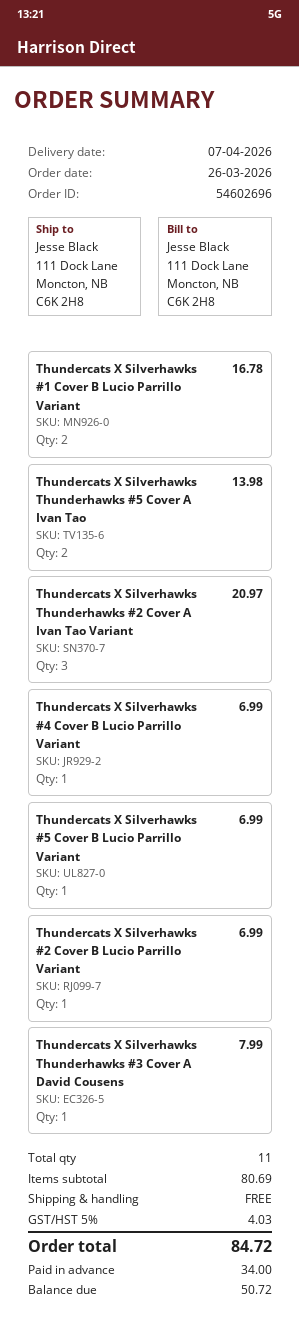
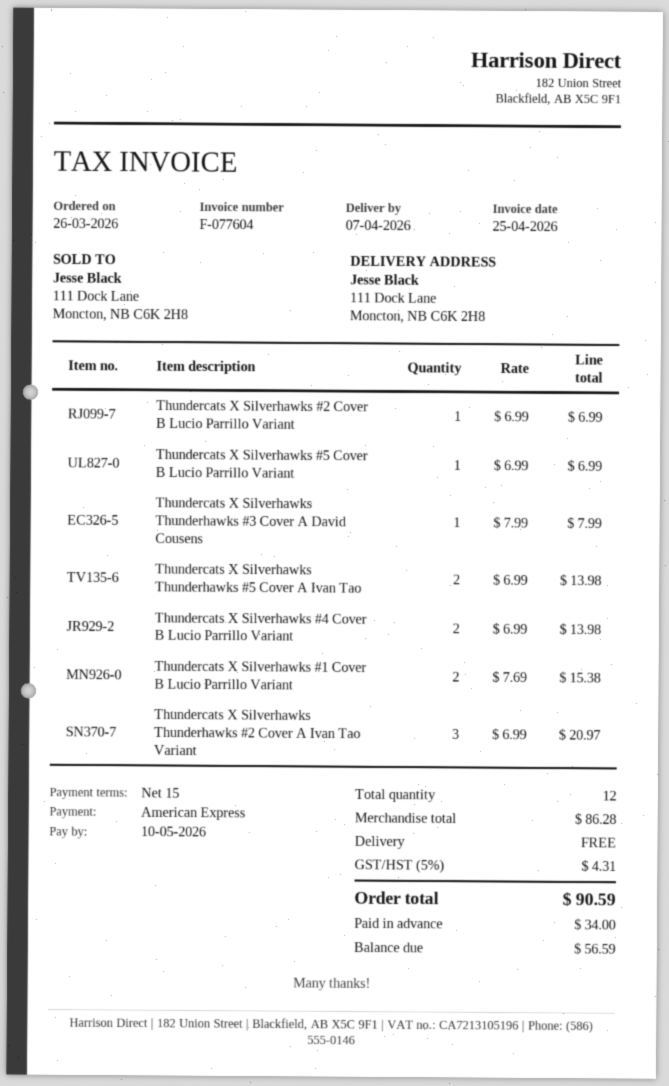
Thundercats X Silverhawks #1 Cover B Lucio Parrillo Variant: 2 for 16.78 -> 2 for 15.38
Thundercats X Silverhawks #4 Cover B Lucio Parrillo Variant: 1 for 6.99 -> 2 for 13.98
total quantity: 11 -> 12
subtotal: 80.69 -> 86.28
tax: 5% = 4.03 -> 5% = 4.31
total: 84.72 -> 90.59
balance: 50.72 -> 56.59

